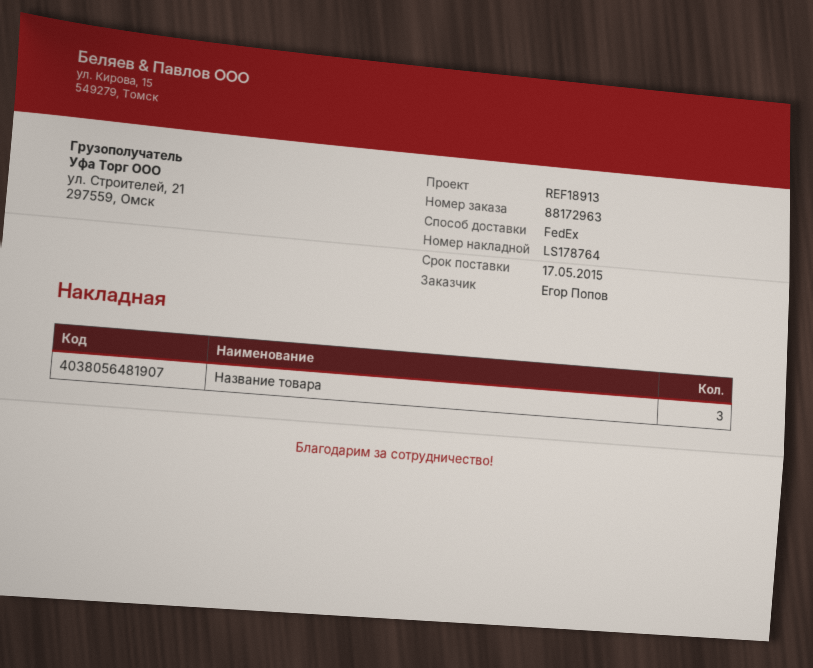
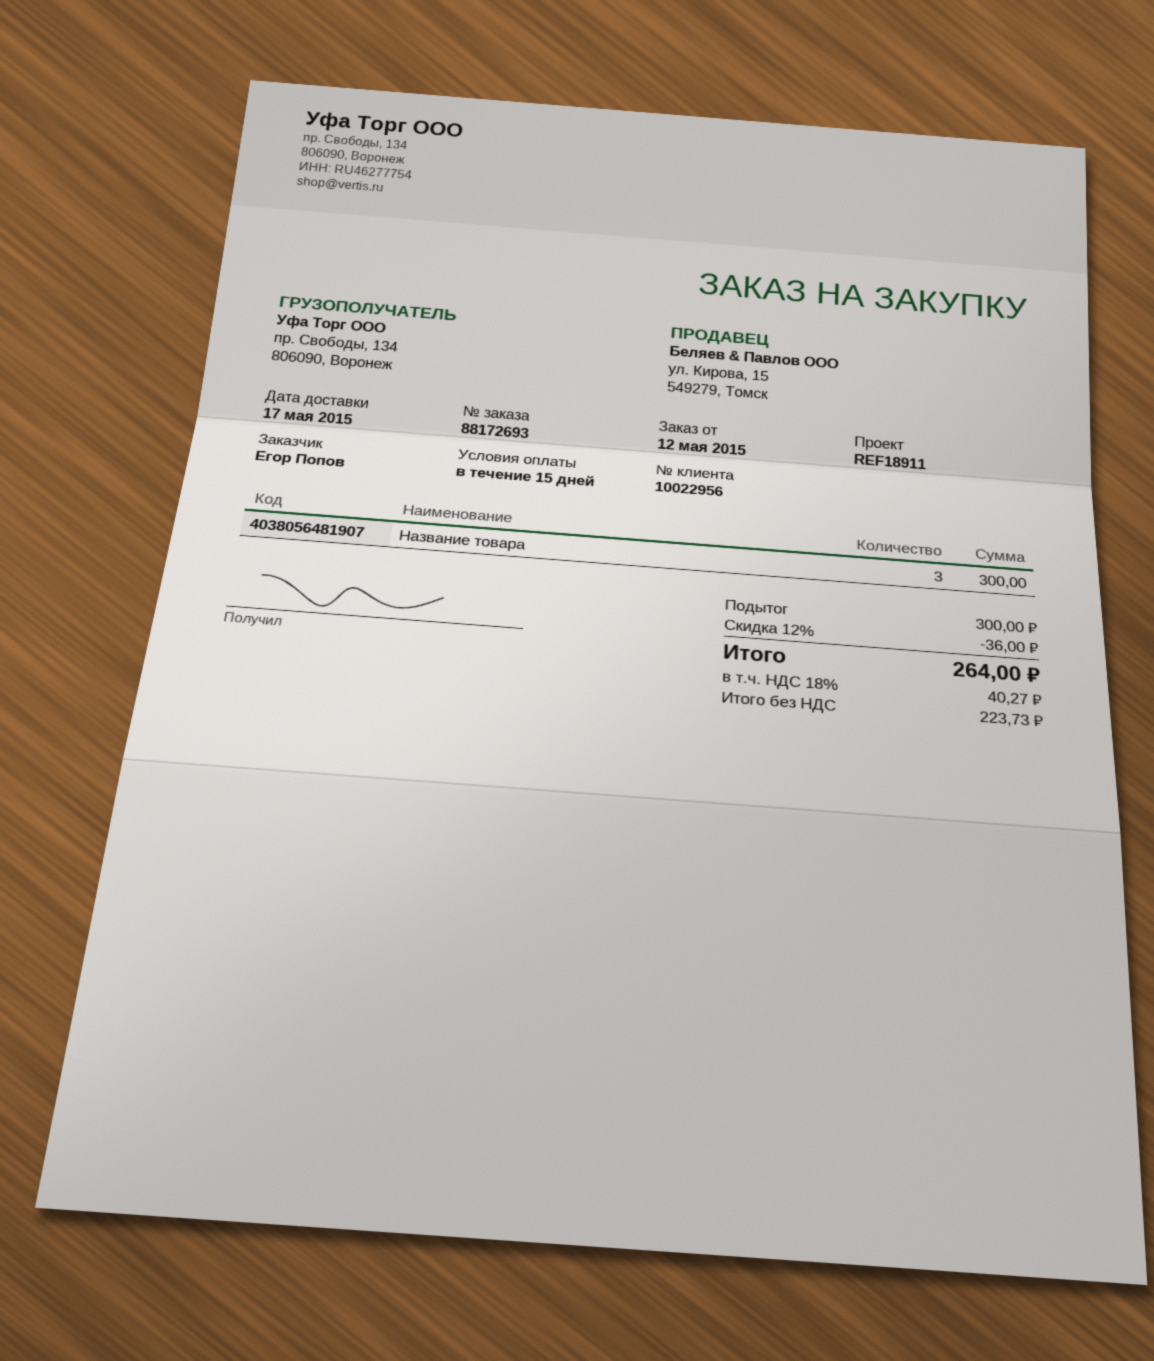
order number: 88172963 -> 88172693
reference: REF18913 -> REF18911
ship to: ул. Строителей, 21, 297559, Омск -> пр. Свободы, 134, 806090, Воронеж

